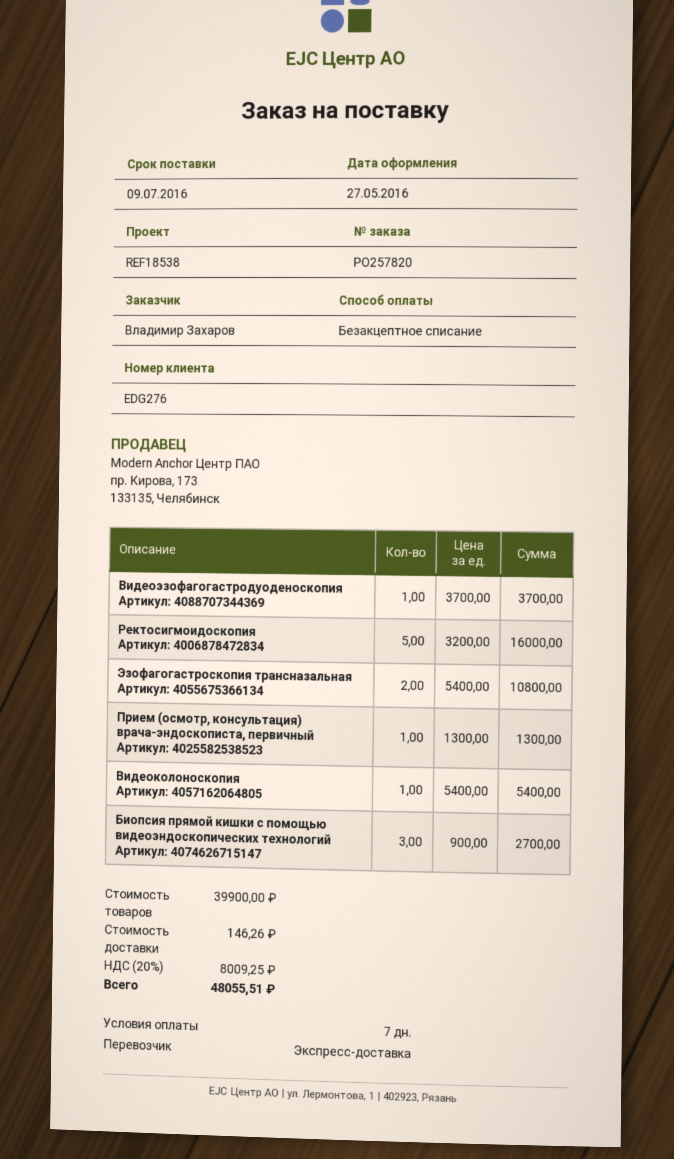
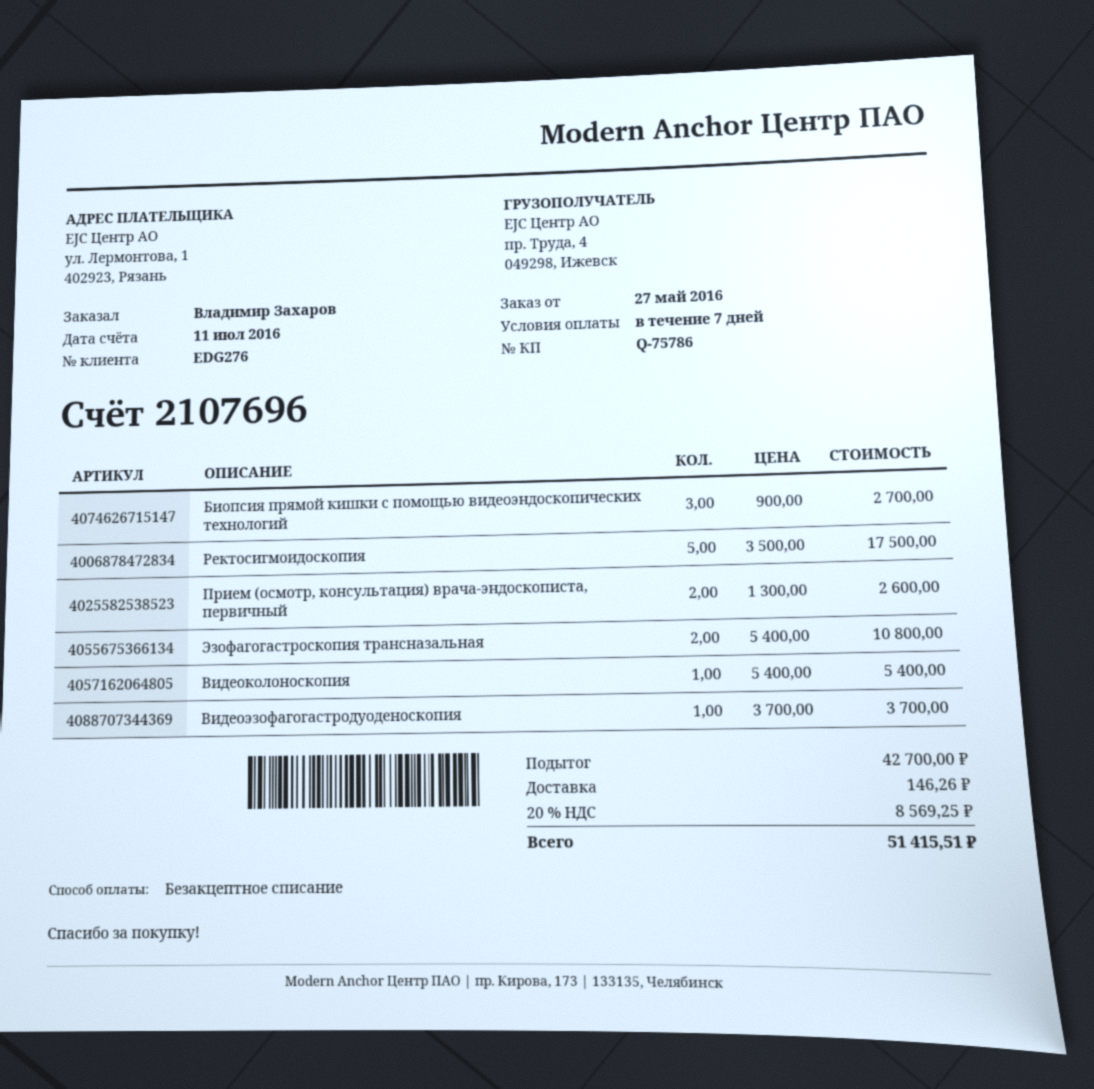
Ректосигмоидоскопия: 5 x 3200.00 = 16000.00 -> 5 x 3500.00 = 17500.00
Прием (осмотр, консультация) врача-эндоскописта, первичный: 1 x 1300.00 = 1300.00 -> 2 x 1300.00 = 2600.00
subtotal: 39900.00 -> 42700.00
tax: 20% = 8009.25 -> 20% = 8569.25
total: 48055.51 -> 51415.51

